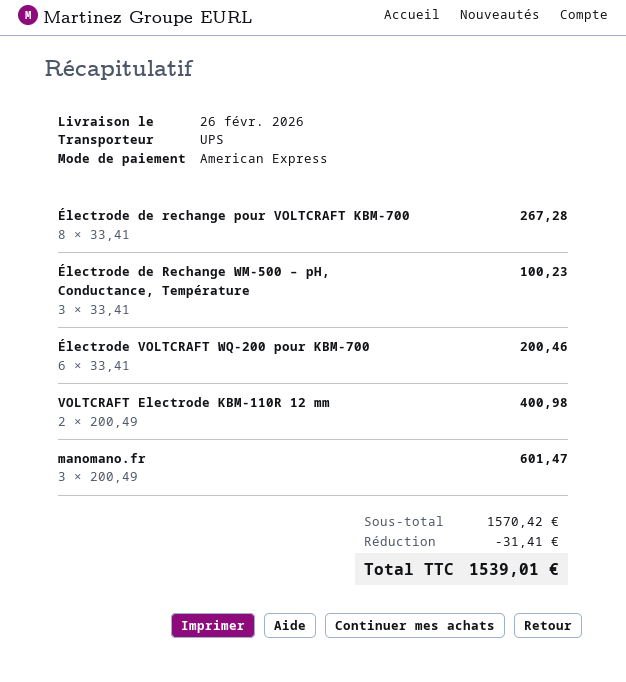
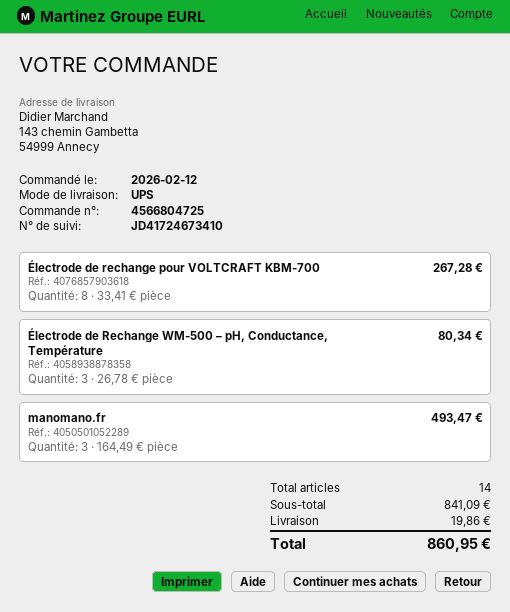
Électrode de Rechange WM‑500 – pH, Conductance, Température: 3 x 33.41 = 100.23 -> 3 x 26.78 = 80.34
Électrode VOLTCRAFT WQ-200 pour KBM-700: 6 x 33.41 = 200.46 -> none
VOLTCRAFT Electrode KBM-110R 12 mm: 2 x 200.49 = 400.98 -> none
manomano.fr: 3 x 200.49 = 601.47 -> 3 x 164.49 = 493.47
subtotal: 1570.42 -> 841.09
discount: 31.41 -> none
shipping: none -> 19.86
total: 1539.01 -> 860.95

